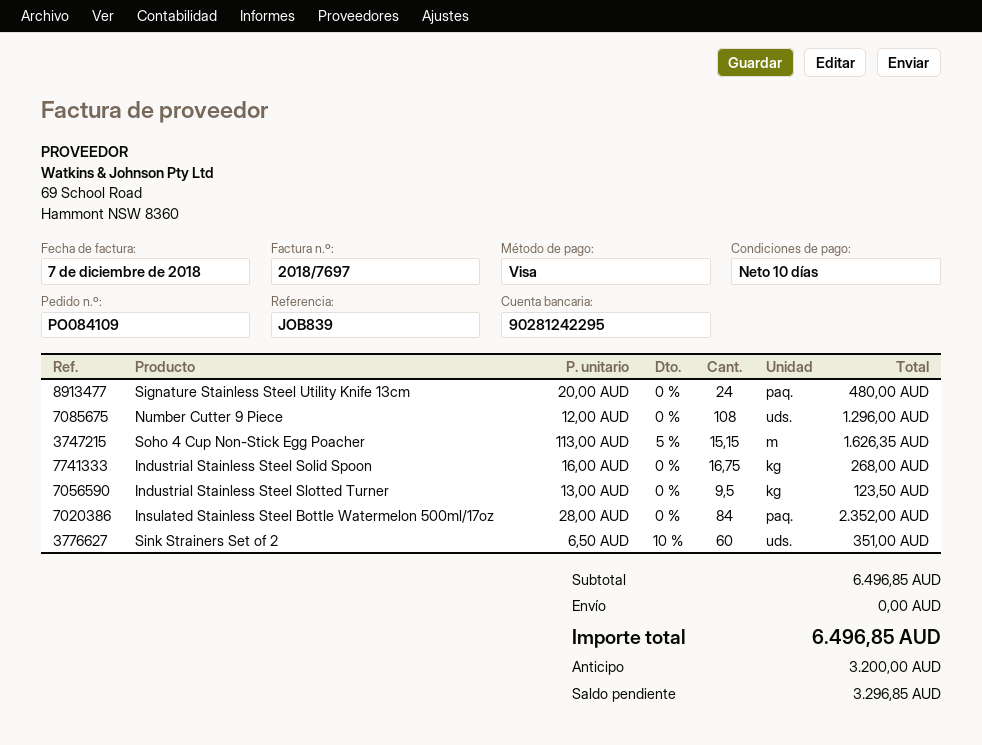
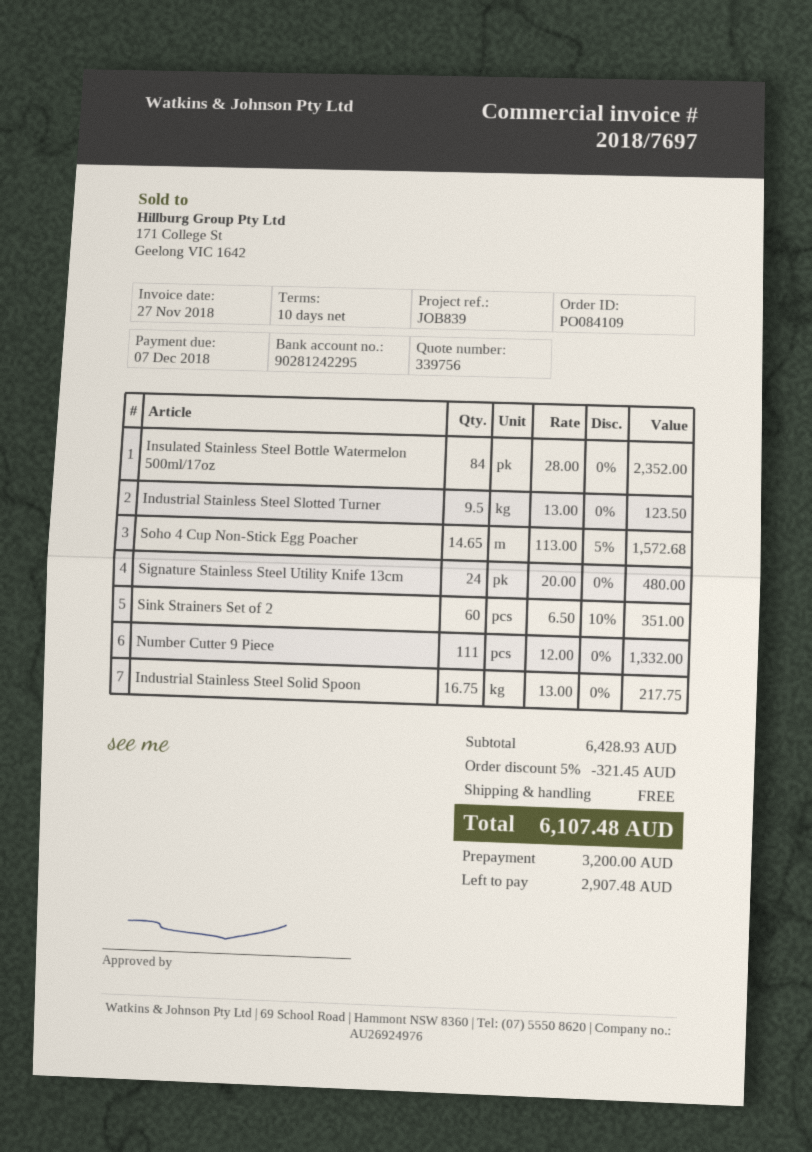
invoice date: 2018-12-07 -> 2018-11-27
Number Cutter 9 Piece: 108 x 12.00 = 1296.00 -> 111 x 12.00 = 1332.00
Soho 4 Cup Non-Stick Egg Poacher: 15.15 x 113.00 - 5% = 1626.35 -> 14.65 x 113.00 - 5% = 1572.68
Industrial Stainless Steel Solid Spoon: 16.75 x 16.00 = 268.00 -> 16.75 x 13.00 = 217.75
subtotal: 6496.85 -> 6428.93
discount: none -> 5% = 321.45
total: 6496.85 -> 6107.48
balance: 3296.85 -> 2907.48

